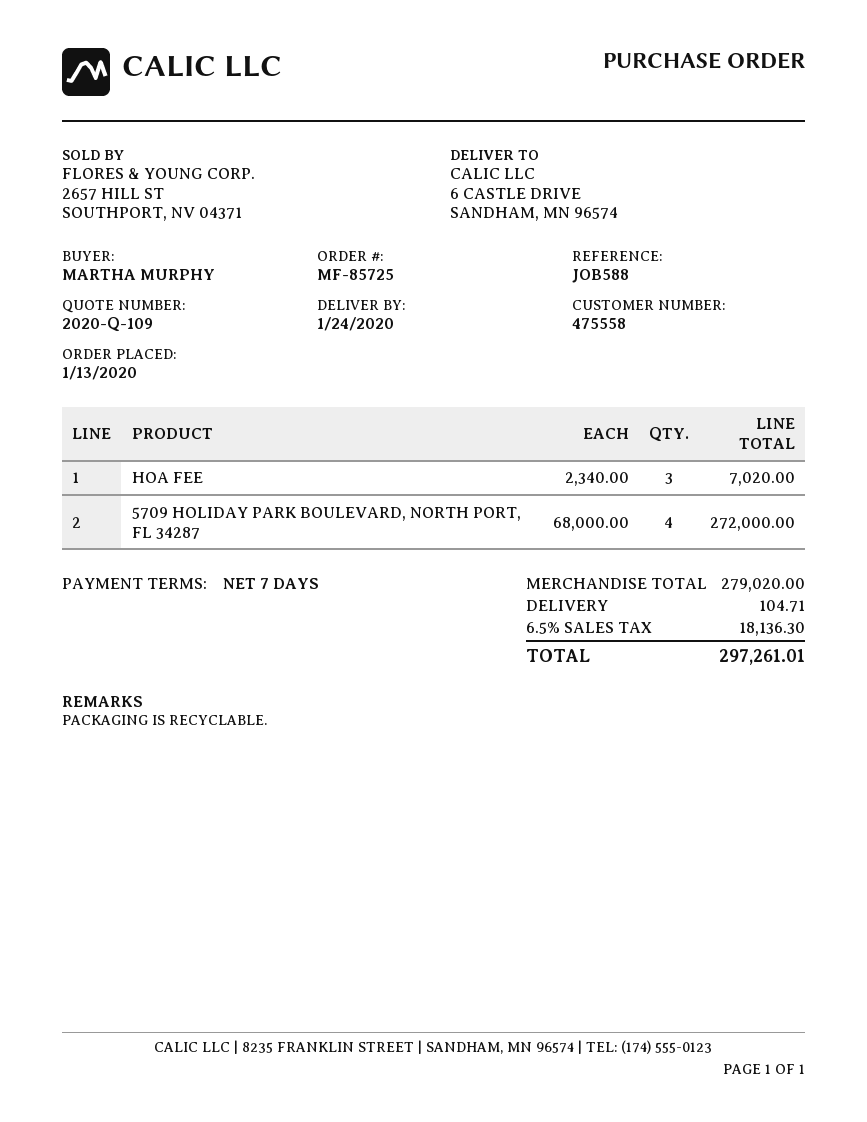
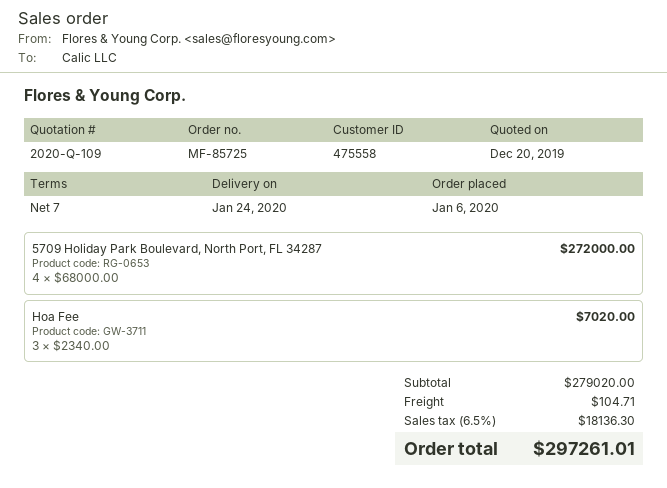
order date: 2020-01-13 -> 2020-01-06

